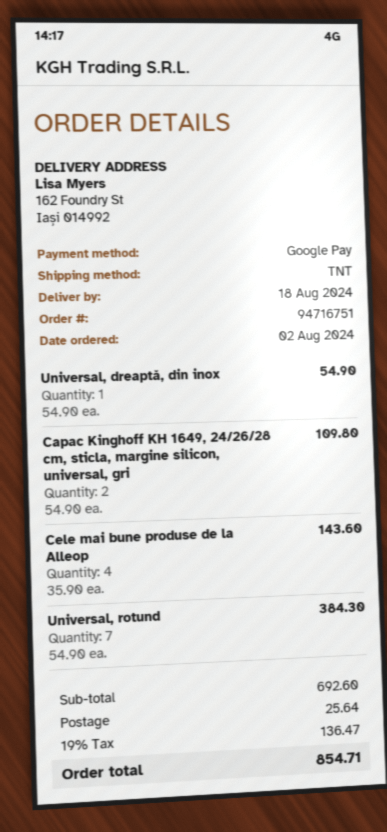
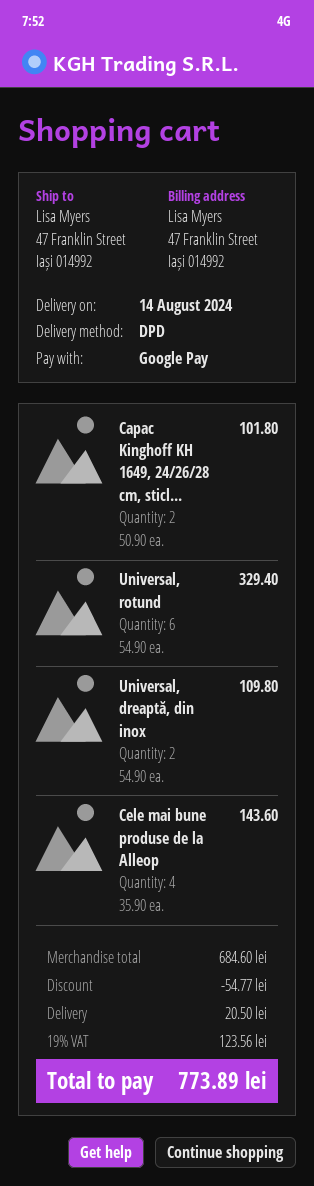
delivery date: 2024-08-18 -> 2024-08-14
shipping method: TNT -> DPD
ship to: 162 Foundry St, Iași 014992 -> 47 Franklin Street, Iași 014992
Universal, dreaptă, din inox: 1 x 54.90 = 54.90 -> 2 x 54.90 = 109.80
Capac Kinghoff KH 1649, 24/26/28 cm, sticla, margine silicon, universal, gri: 2 x 54.90 = 109.80 -> 2 x 50.90 = 101.80
Universal, rotund: 7 x 54.90 = 384.30 -> 6 x 54.90 = 329.40
subtotal: 692.60 -> 684.60
discount: none -> 54.77
shipping: 25.64 -> 20.50
tax: 19% = 136.47 -> 19% = 123.56
total: 854.71 -> 773.89

